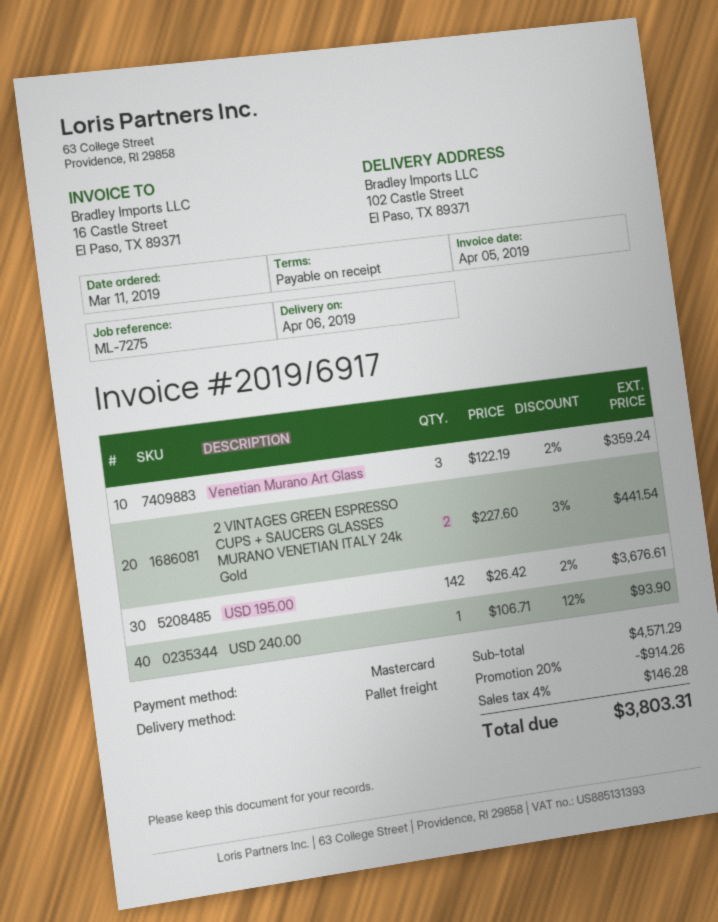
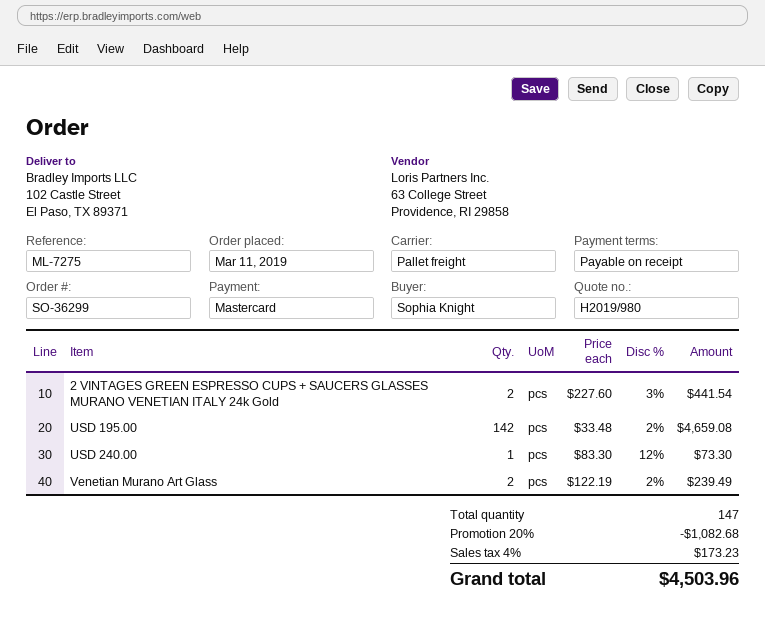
Venetian Murano Art Glass: 3 x 122.19 - 2% = 359.24 -> 2 x 122.19 - 2% = 239.49
USD 195.00: 142 x 26.42 - 2% = 3676.61 -> 142 x 33.48 - 2% = 4659.08
USD 240.00: 1 x 106.71 - 12% = 93.90 -> 1 x 83.30 - 12% = 73.30
discount: 20% = 914.26 -> 20% = 1082.68
tax: 4% = 146.28 -> 4% = 173.23
total: 3803.31 -> 4503.96

